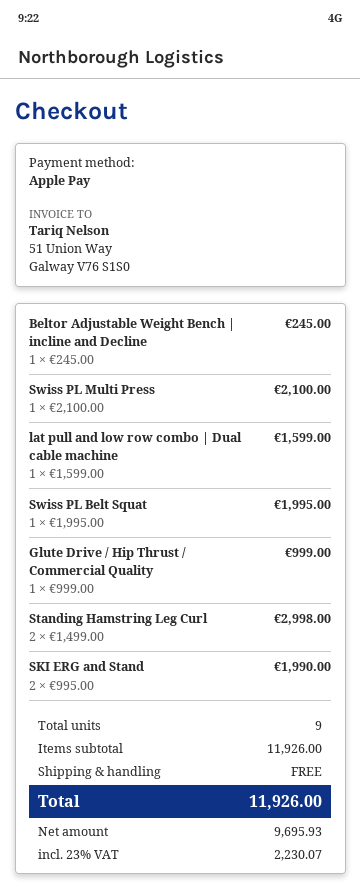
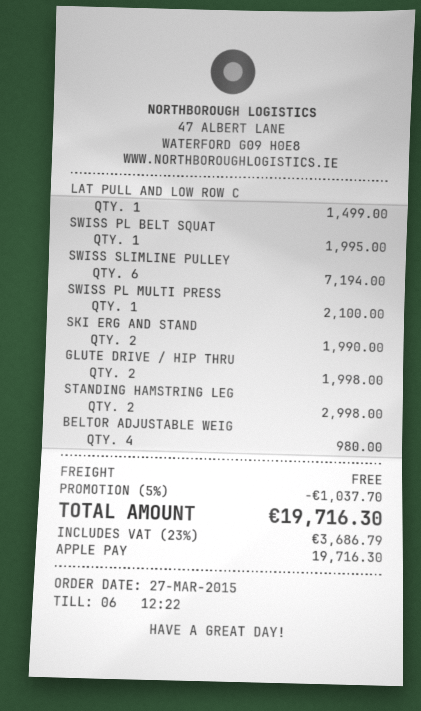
Beltor Adjustable Weight Bench | incline and Decline: 1 for 245.00 -> 4 for 980.00
lat pull and low row combo | Dual cable machine: 1 for 1599.00 -> 1 for 1499.00
Glute Drive / Hip Thrust / Commercial Quality: 1 for 999.00 -> 2 for 1998.00
SWISS SLIMLINE PULLEY: none -> 6 for 7194.00
discount: none -> 5% = 1037.70
tax: 23% = 2230.07 -> 23% = 3686.79
total: 11926.00 -> 19716.30

